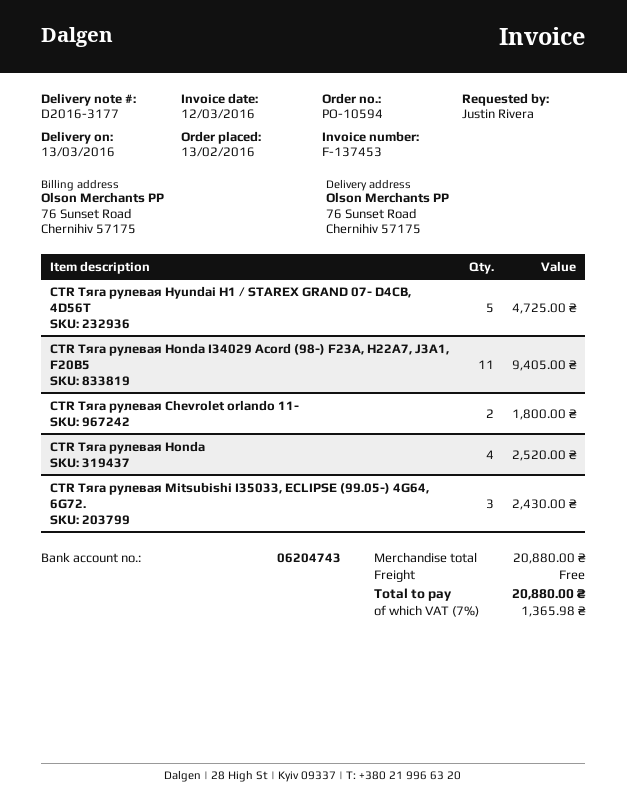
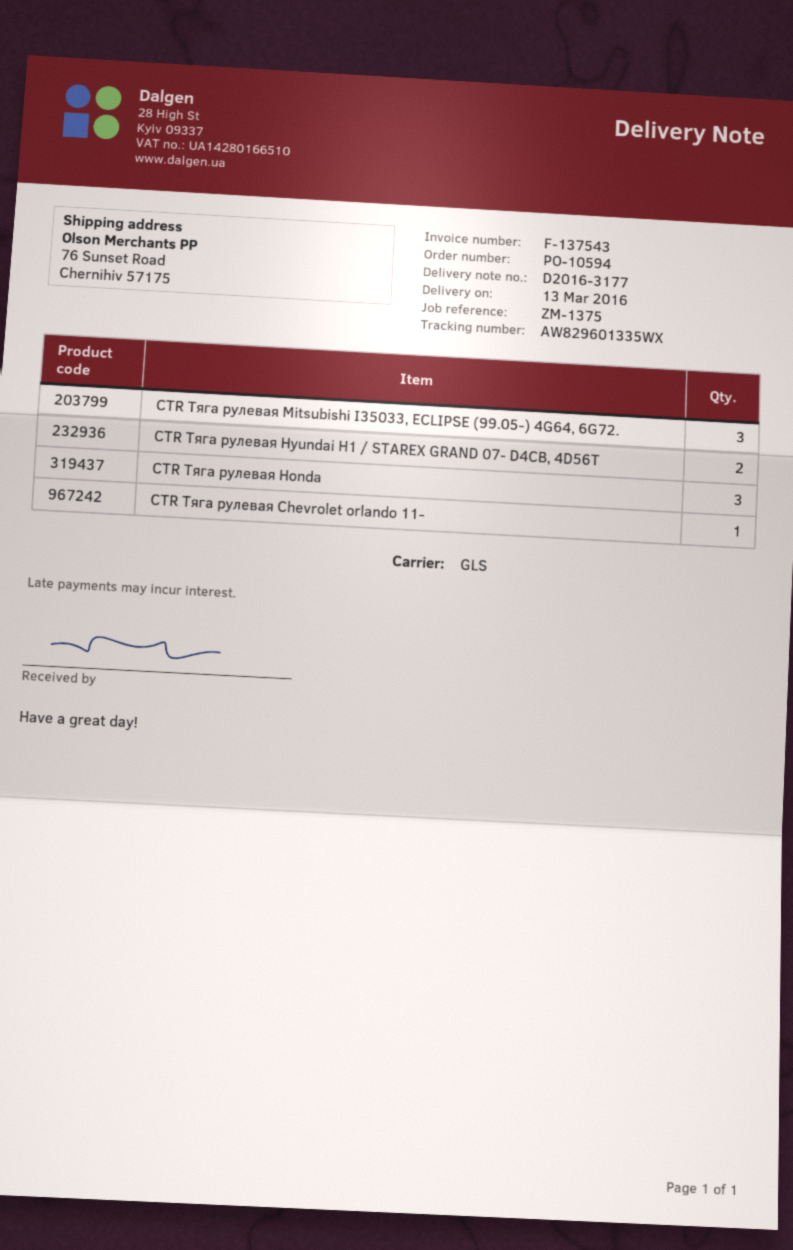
invoice number: F-137453 -> F-137543
CTR Тяга рулевая Hyundai H1 / STAREX GRAND 07- D4CB, 4D56T: 5 -> 2
CTR Тяга рулевая Honda I34029 Acord (98-) F23A, H22A7, J3A1, F20B5: 11 -> none
CTR Тяга рулевая Chevrolet orlando 11-: 2 -> 1
CTR Тяга рулевая Honda: 4 -> 3

